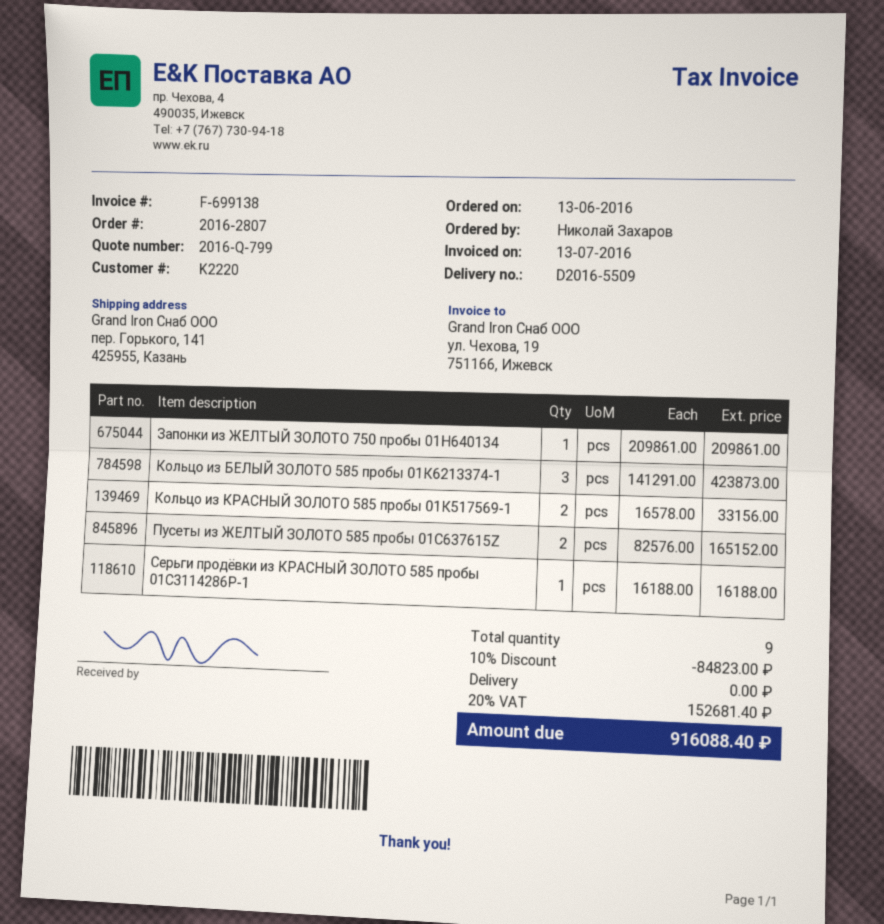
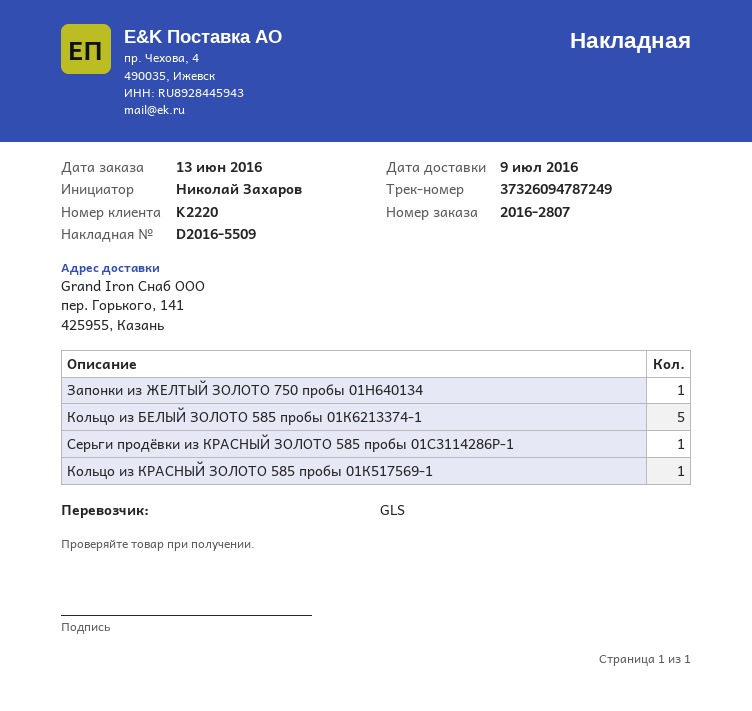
Кольцо из БЕЛЫЙ ЗОЛОТО 585 пробы 01К6213374-1: 3 -> 5
Кольцо из КРАСНЫЙ ЗОЛОТО 585 пробы 01К517569-1: 2 -> 1
Пусеты из ЖЕЛТЫЙ ЗОЛОТО 585 пробы 01С637615Z: 2 -> none

